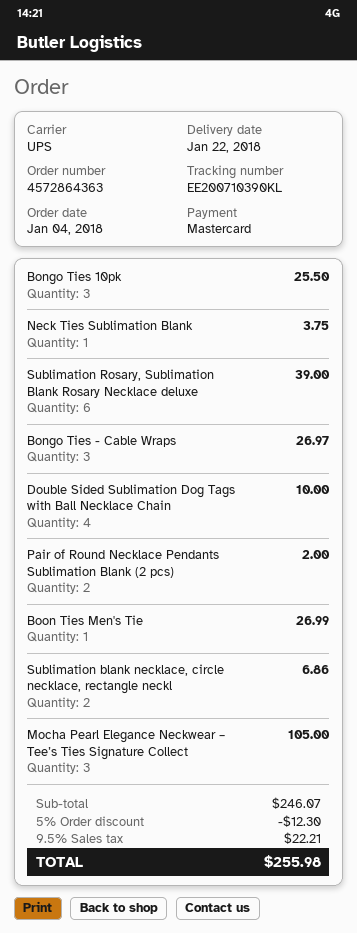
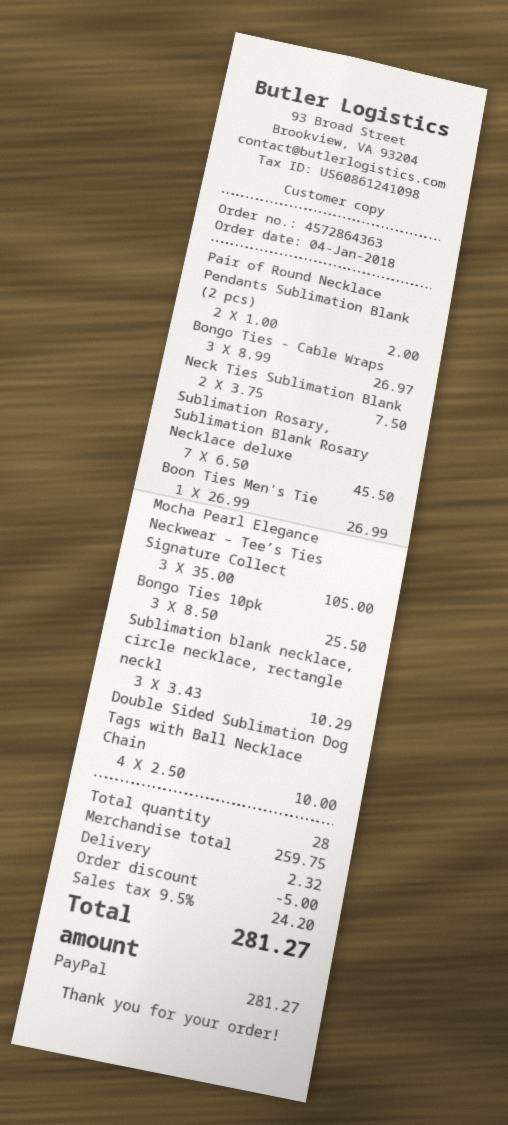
payment method: Mastercard -> PayPal
Neck Ties Sublimation Blank: 1 for 3.75 -> 2 for 7.50
Sublimation Rosary, Sublimation Blank Rosary Necklace deluxe: 6 for 39.00 -> 7 for 45.50
Sublimation blank necklace, circle necklace, rectangle neckl: 2 for 6.86 -> 3 for 10.29
subtotal: 246.07 -> 259.75
discount: 12.30 -> 5.00
shipping: none -> 2.32
tax: 9.5% = 22.21 -> 9.5% = 24.20
total: 255.98 -> 281.27

